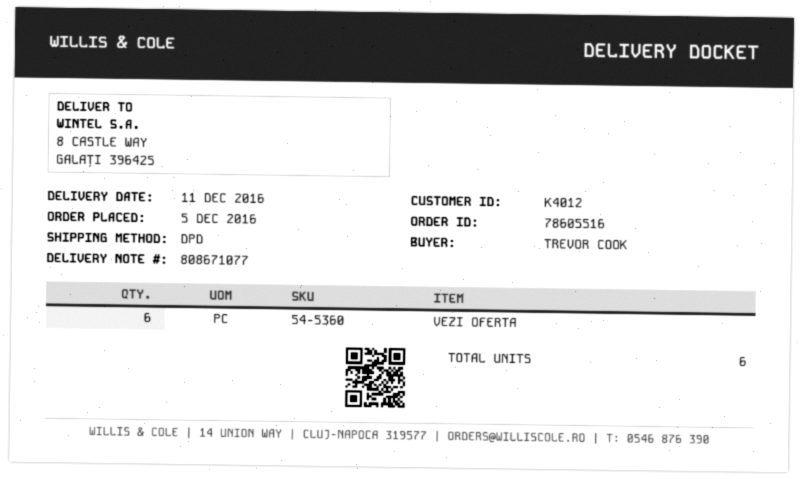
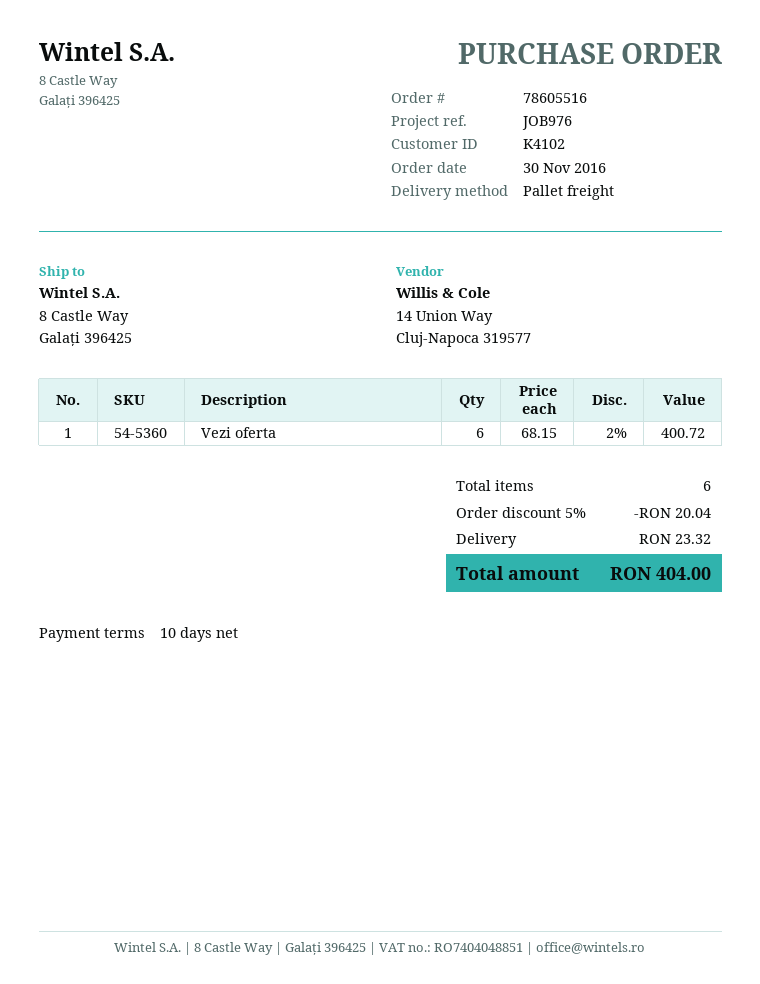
order date: 2016-12-05 -> 2016-11-30
customer number: K4012 -> K4102
shipping method: DPD -> pallet freight

